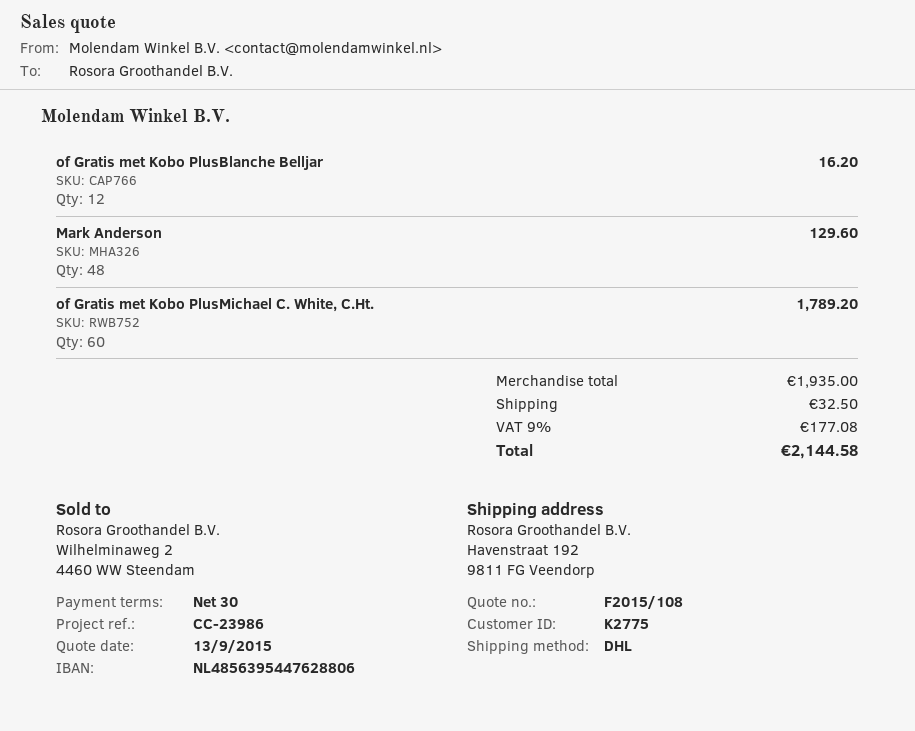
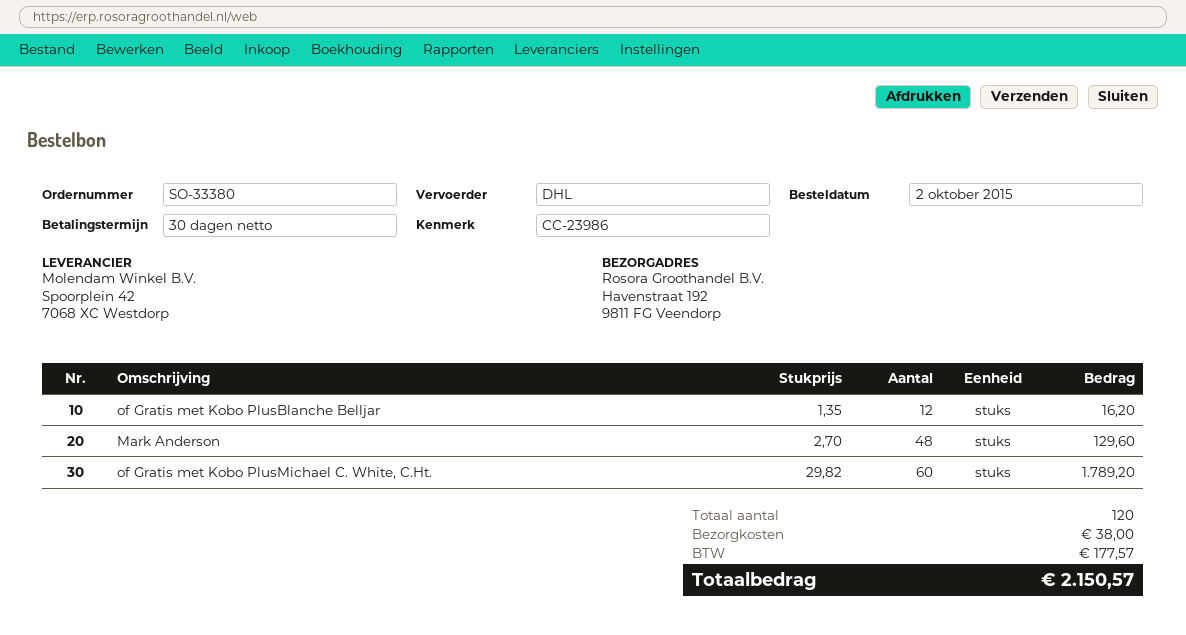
shipping: 32.50 -> 38.00
tax: 177.08 -> 177.57
total: 2144.58 -> 2150.57

